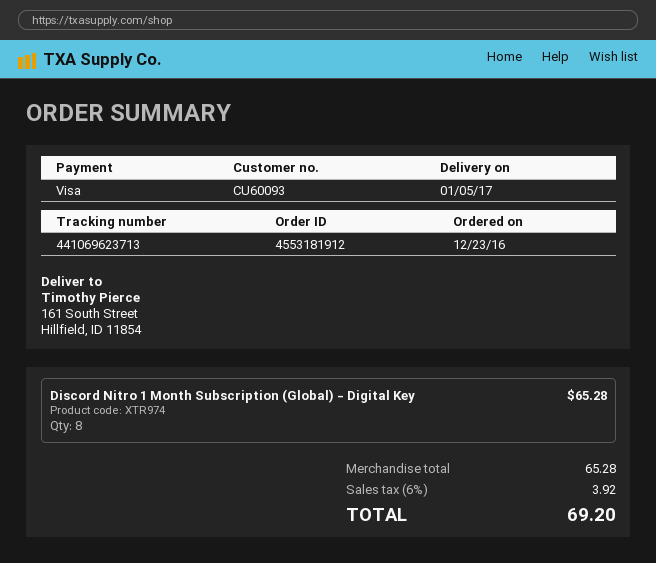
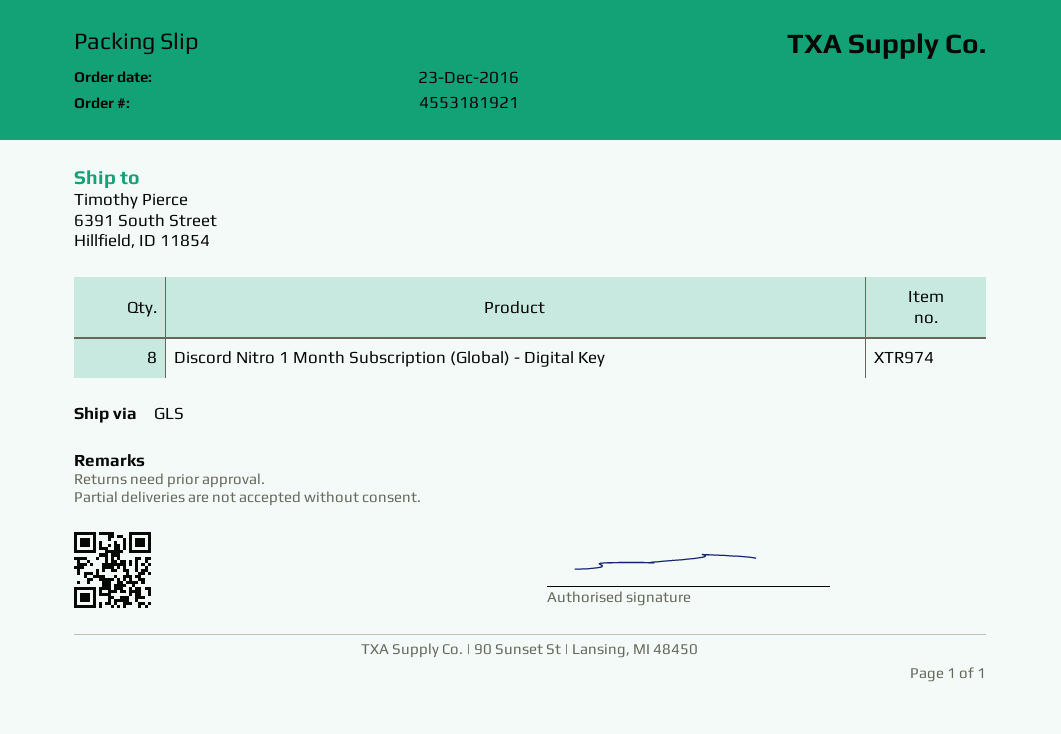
order number: 4553181912 -> 4553181921
ship to: 161 South Street, Hillfield, ID 11854 -> 6391 South Street, Hillfield, ID 11854

